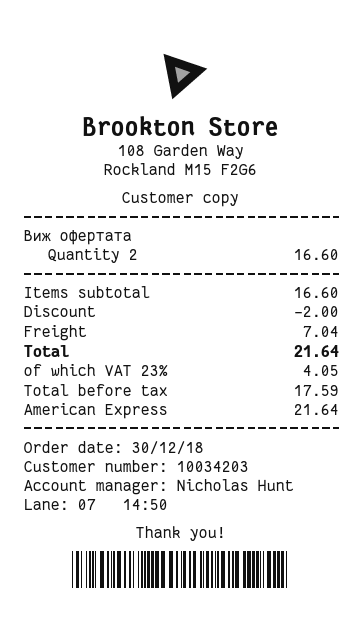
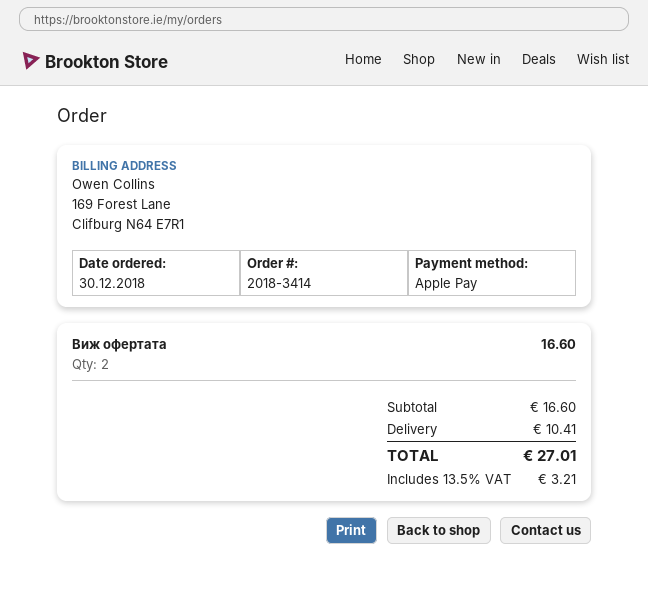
payment method: American Express -> Apple Pay
discount: 2.00 -> none
shipping: 7.04 -> 10.41
tax: 23% = 4.05 -> 13.5% = 3.21
total: 21.64 -> 27.01

